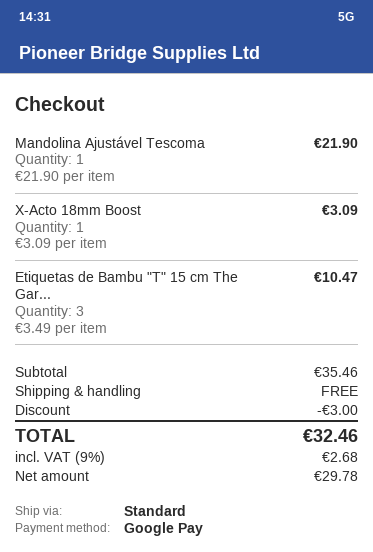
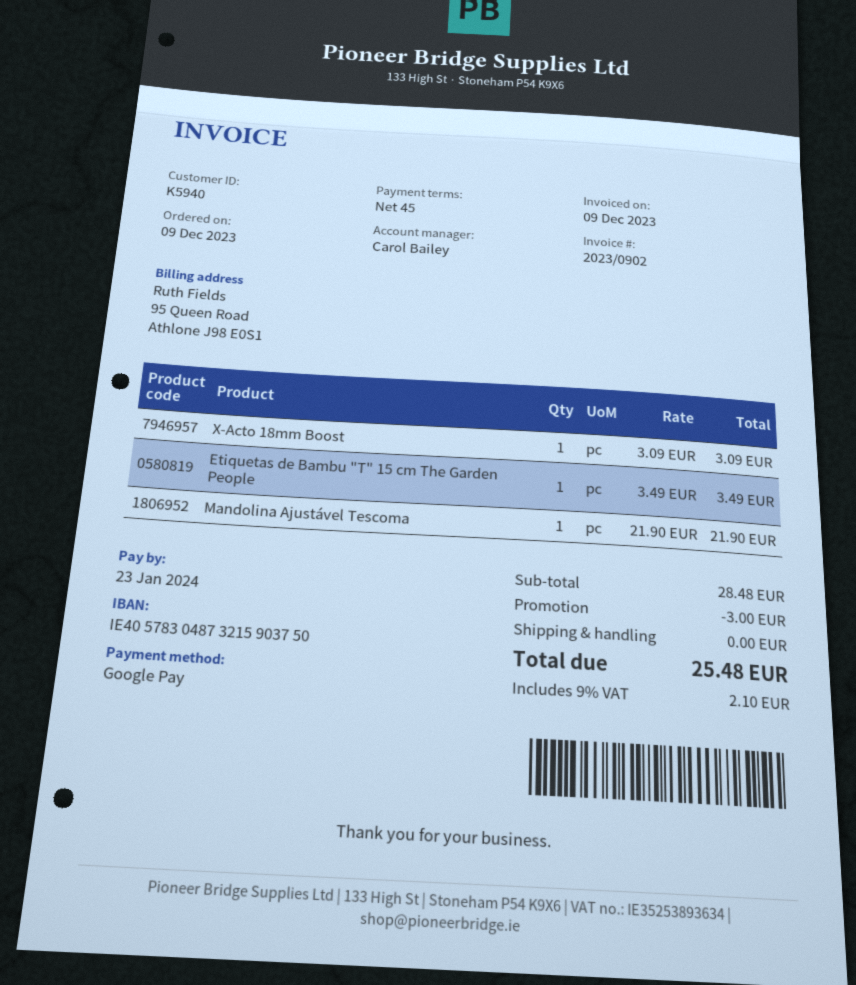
Etiquetas de Bambu "T" 15 cm The Gar...: 3 x 3.49 = 10.47 -> 1 x 3.49 = 3.49
subtotal: 35.46 -> 28.48
tax: 9% = 2.68 -> 9% = 2.10
total: 32.46 -> 25.48

